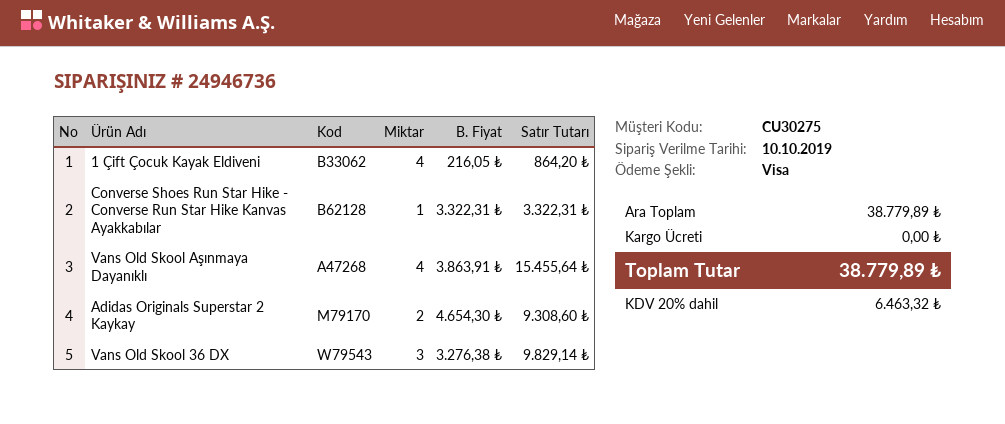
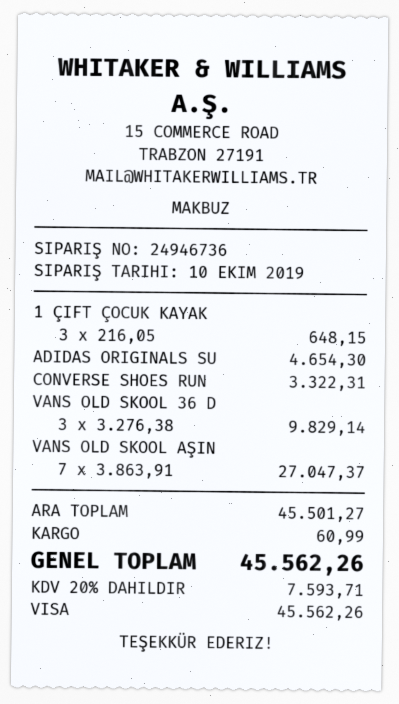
1 Çift Çocuk Kayak Eldiveni: 4 x 216.05 = 864.20 -> 3 x 216.05 = 648.15
Vans Old Skool Aşınmaya Dayanıklı: 4 x 3863.91 = 15455.64 -> 7 x 3863.91 = 27047.37
Adidas Originals Superstar 2 Kaykay: 2 x 4654.30 = 9308.60 -> 1 x 4654.30 = 4654.30
subtotal: 38779.89 -> 45501.27
shipping: 0.00 -> 60.99
tax: 20% = 6463.32 -> 20% = 7593.71
total: 38779.89 -> 45562.26

